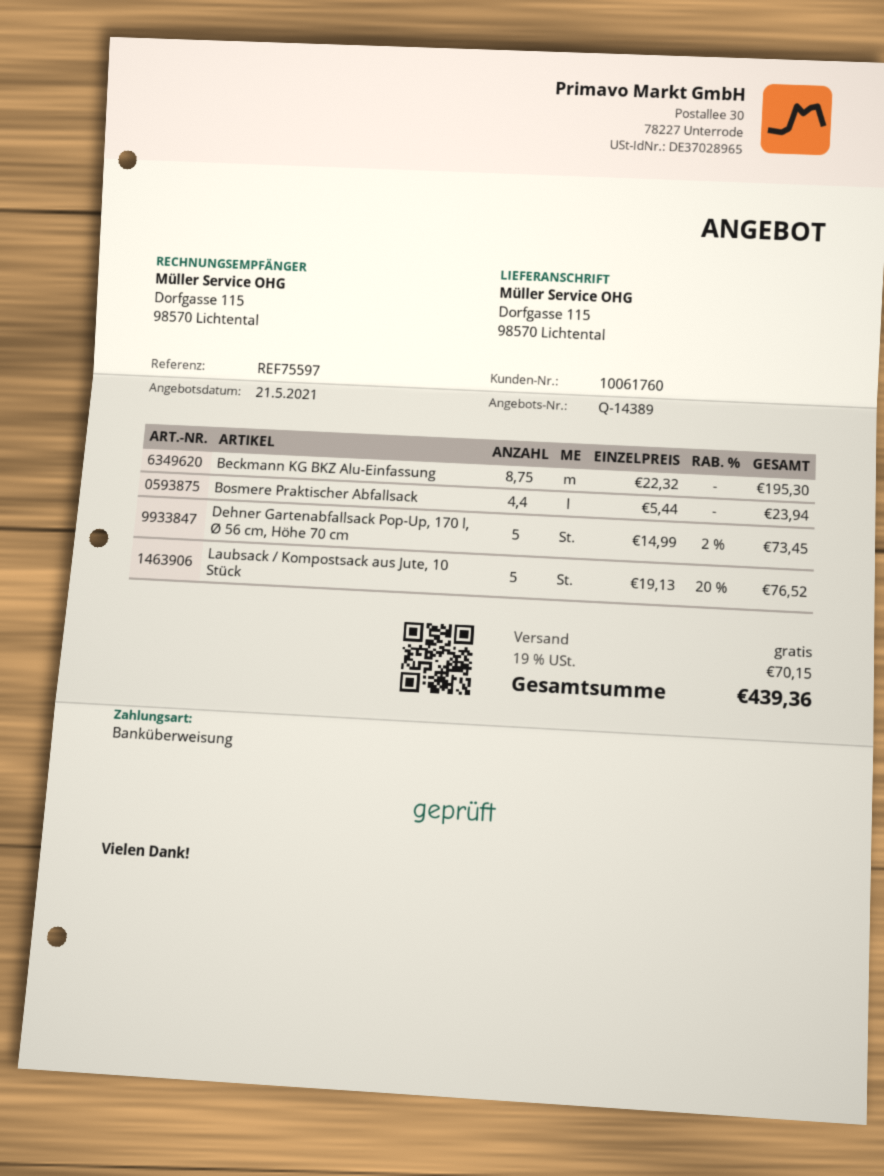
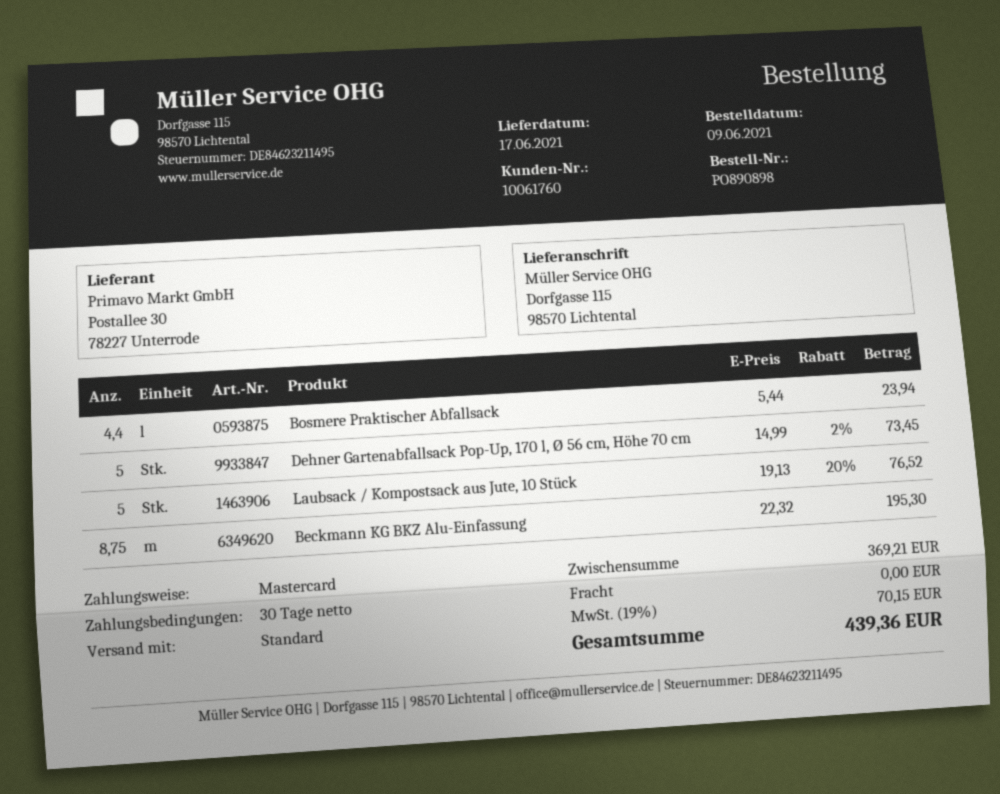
payment method: bank transfer -> Mastercard

